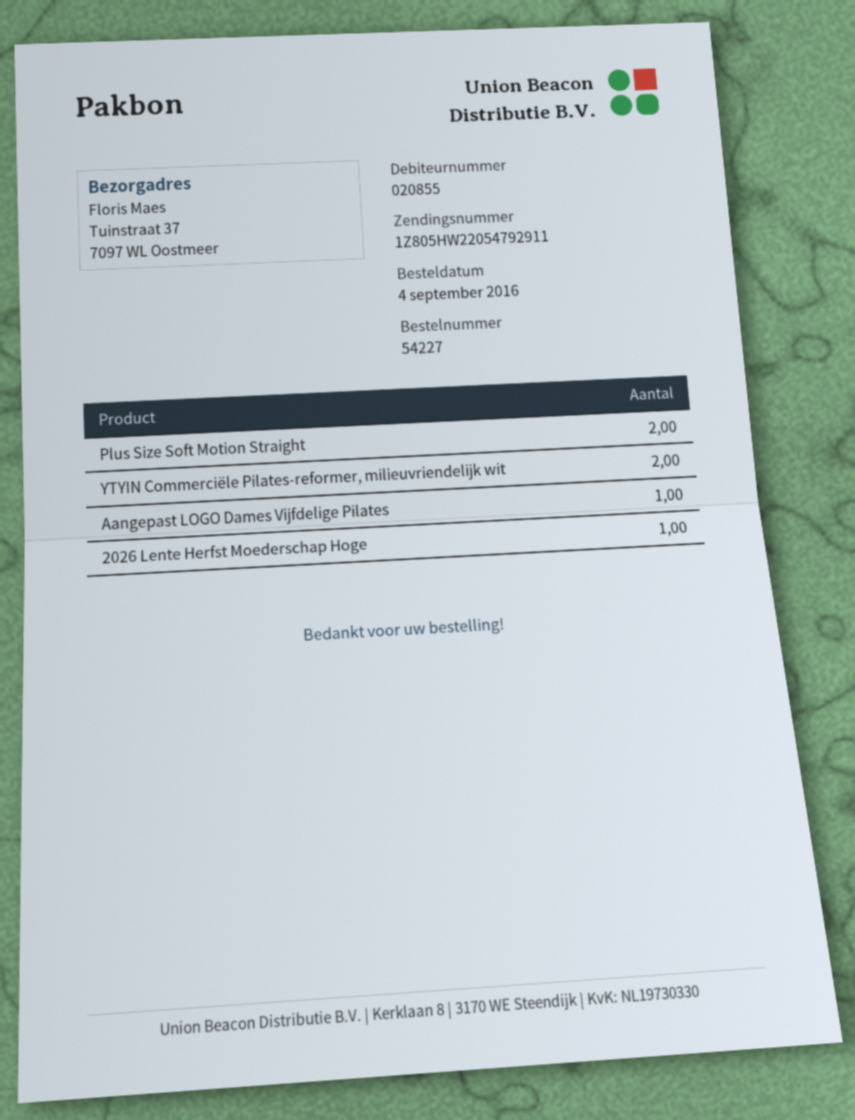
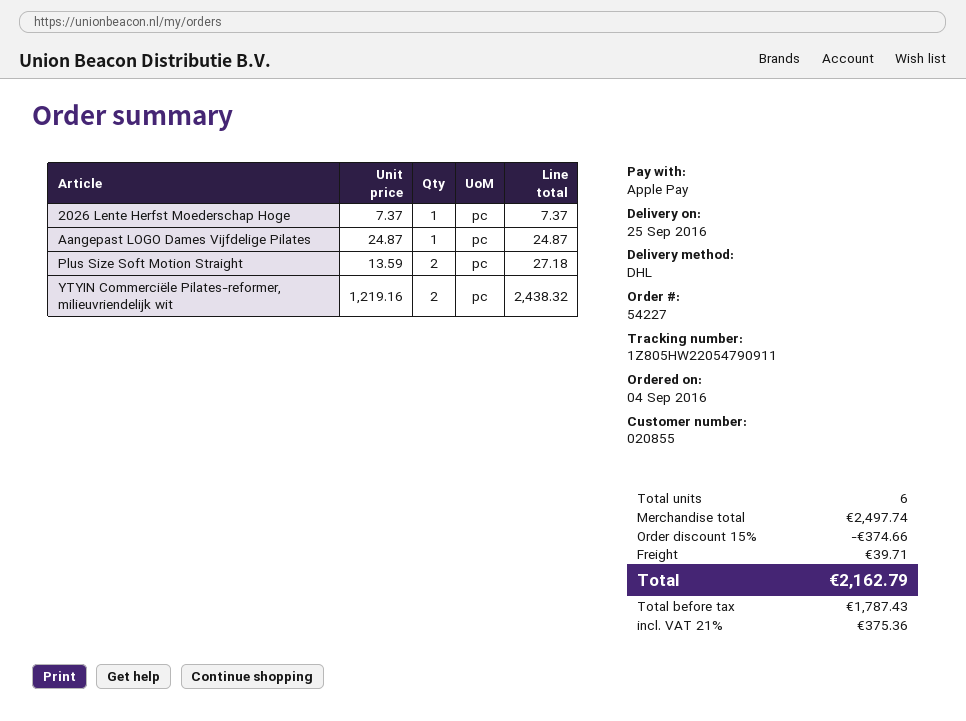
tracking number: 1Z805HW22054792911 -> 1Z805HW22054790911

